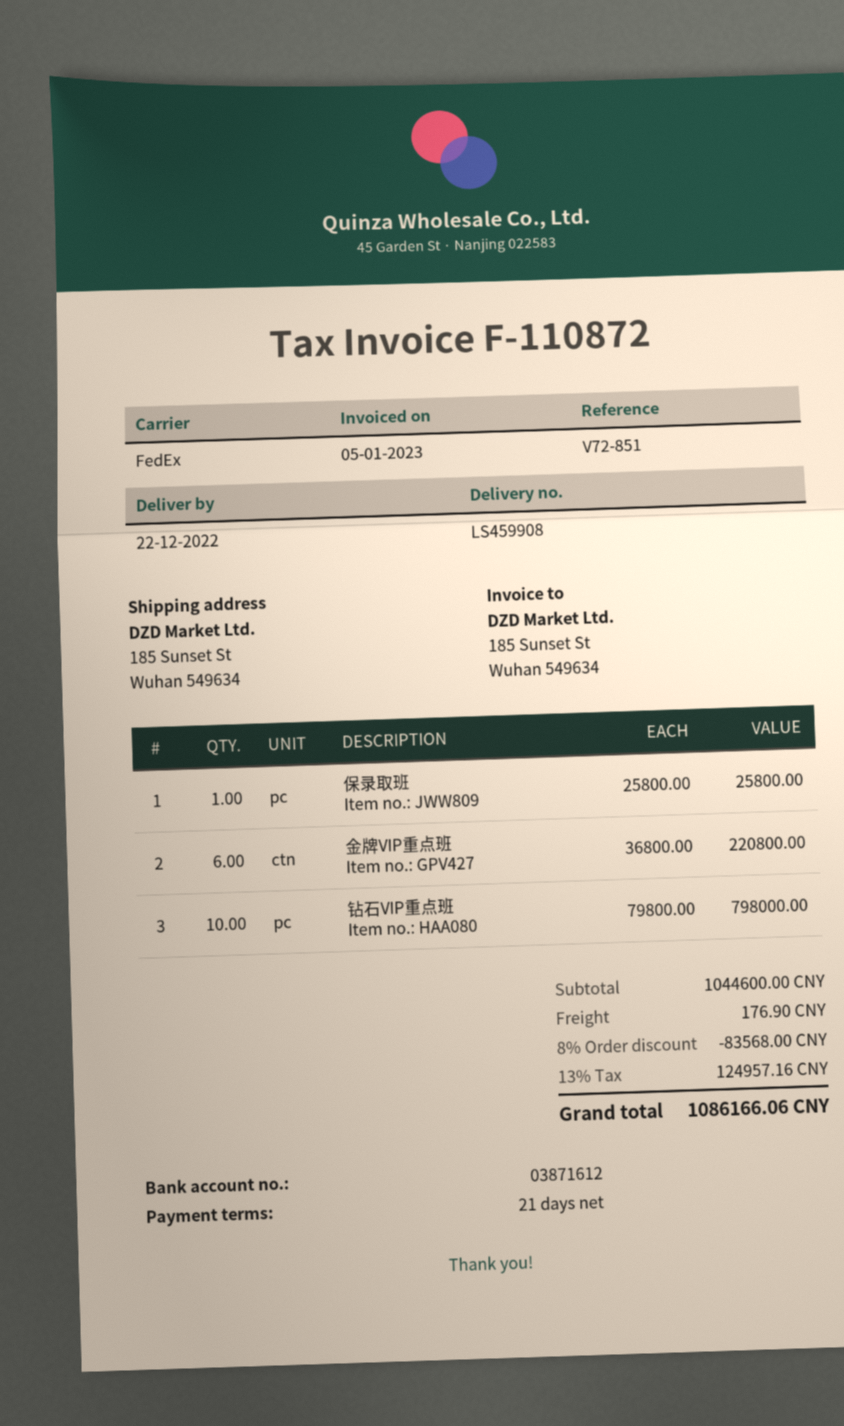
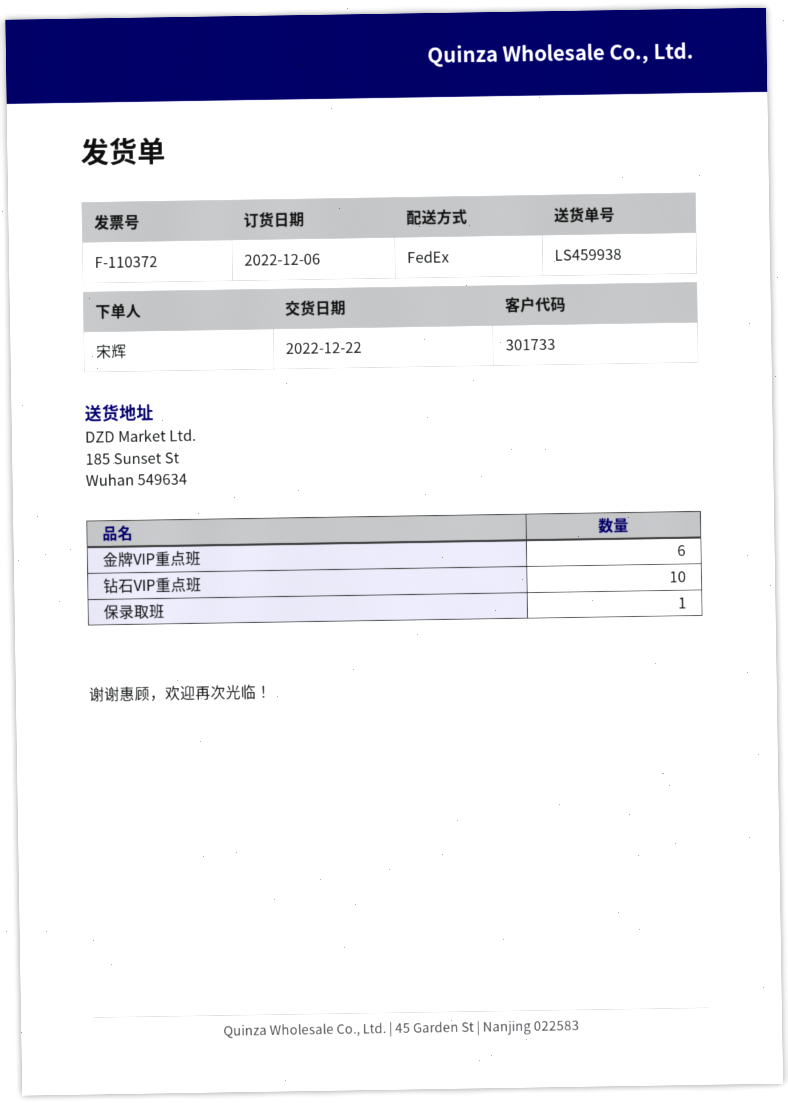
delivery note number: LS459908 -> LS459938
invoice number: F-110872 -> F-110372

